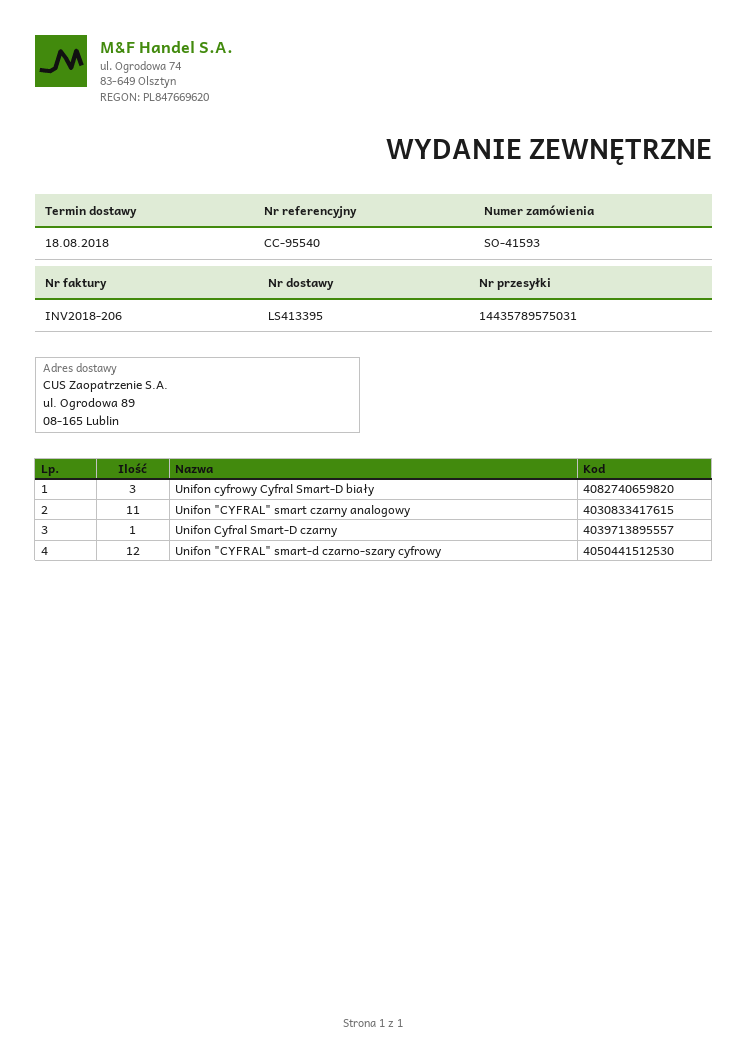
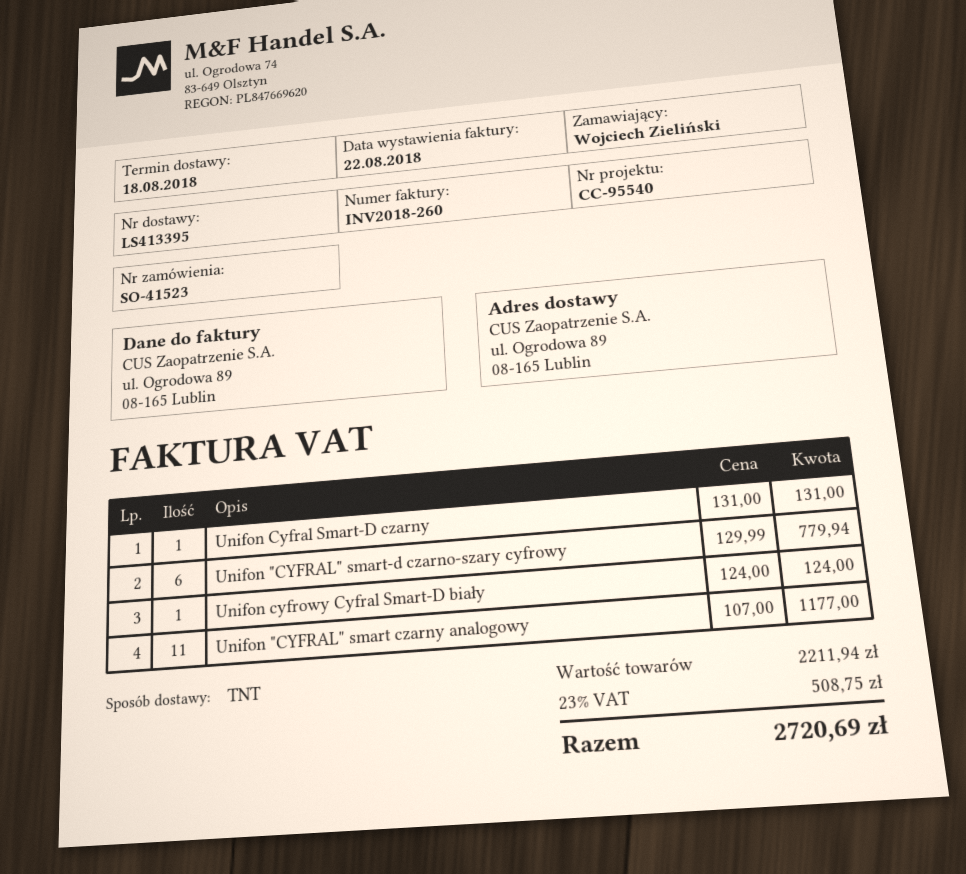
order number: SO-41593 -> SO-41523
invoice number: INV2018-206 -> INV2018-260
Unifon cyfrowy Cyfral Smart-D biały: 3 -> 1
Unifon "CYFRAL" smart-d czarno-szary cyfrowy: 12 -> 6

